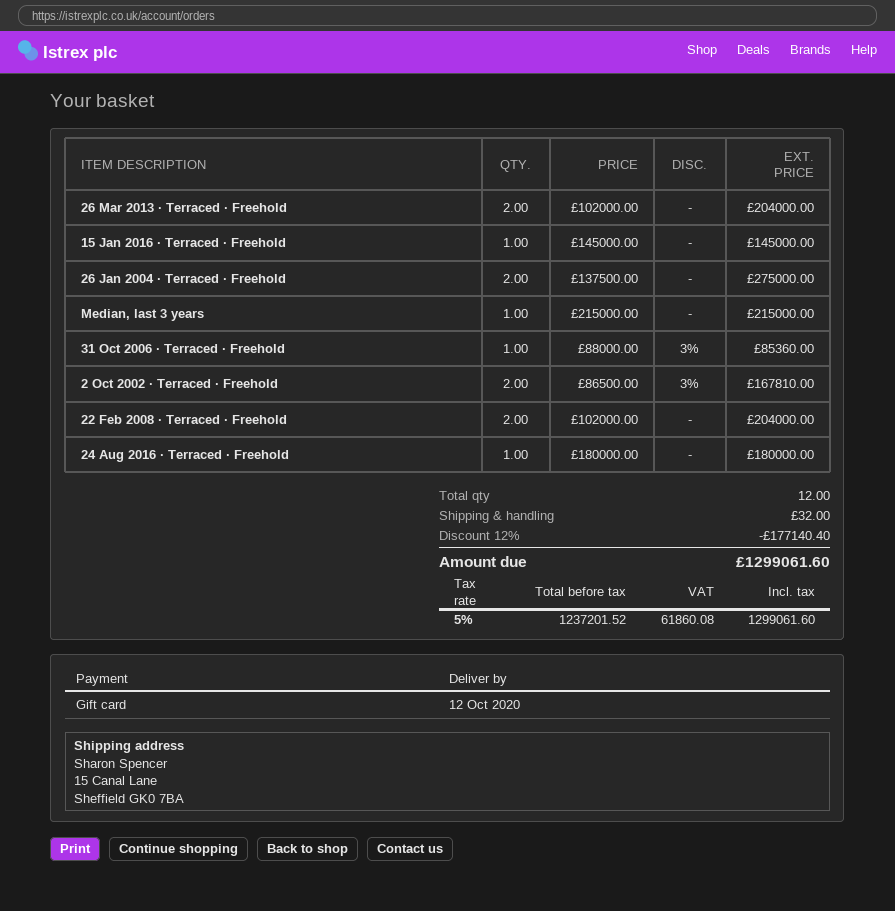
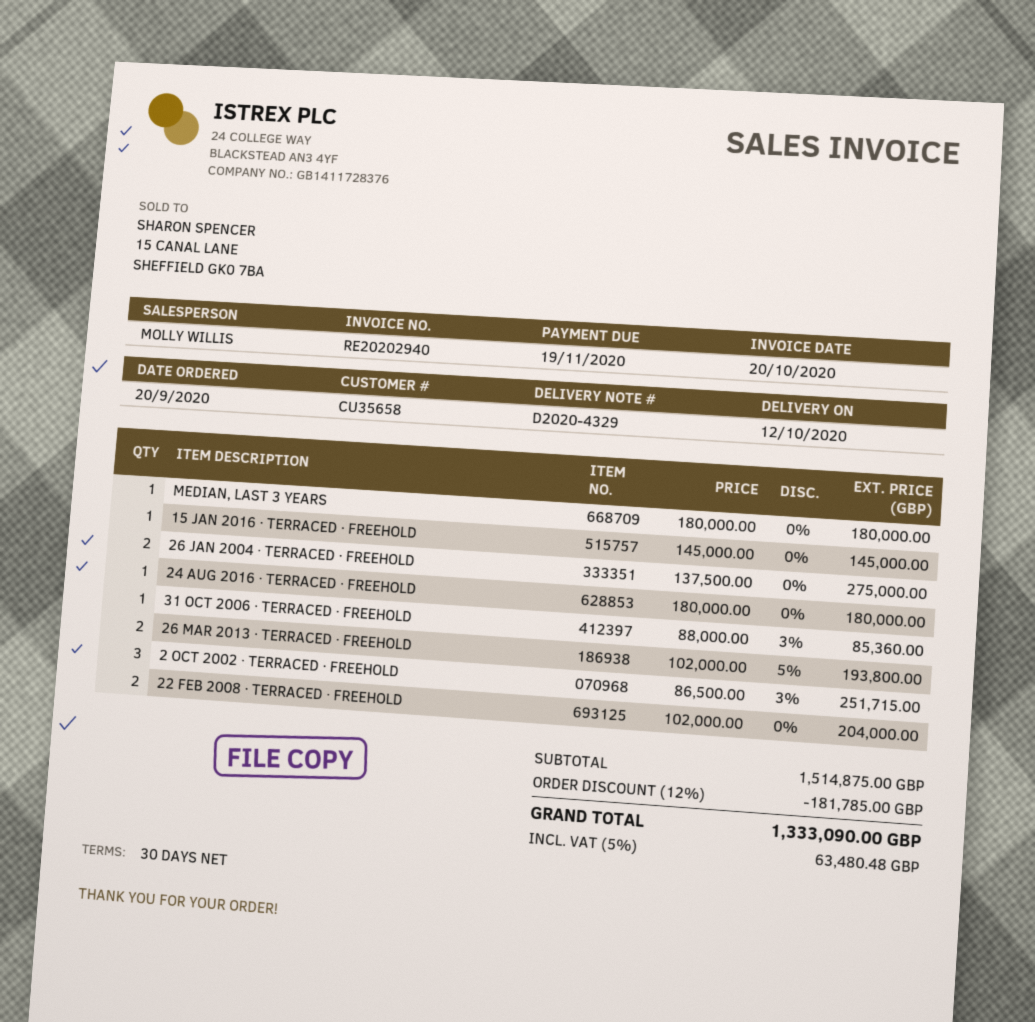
26 Mar 2013 · Terraced · Freehold: 2 x 102000.00 = 204000.00 -> 2 x 102000.00 - 5% = 193800.00
Median, last 3 years: 1 x 215000.00 = 215000.00 -> 1 x 180000.00 = 180000.00
2 Oct 2002 · Terraced · Freehold: 2 x 86500.00 - 3% = 167810.00 -> 3 x 86500.00 - 3% = 251715.00
discount: 12% = 177140.40 -> 12% = 181785.00
shipping: 32.00 -> none
tax: 5% = 61860.08 -> 5% = 63480.48
total: 1299061.60 -> 1333090.00

